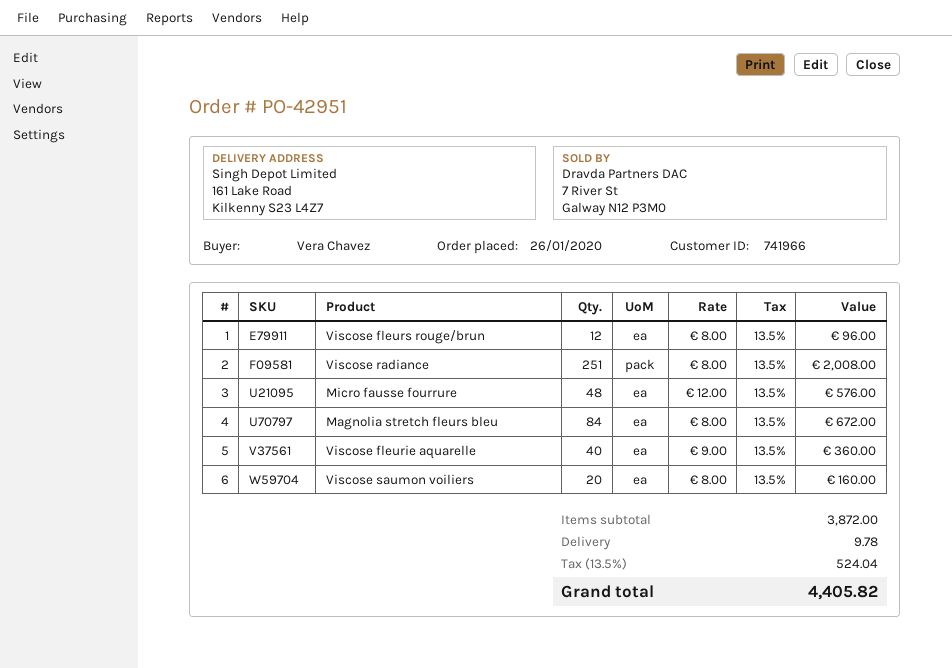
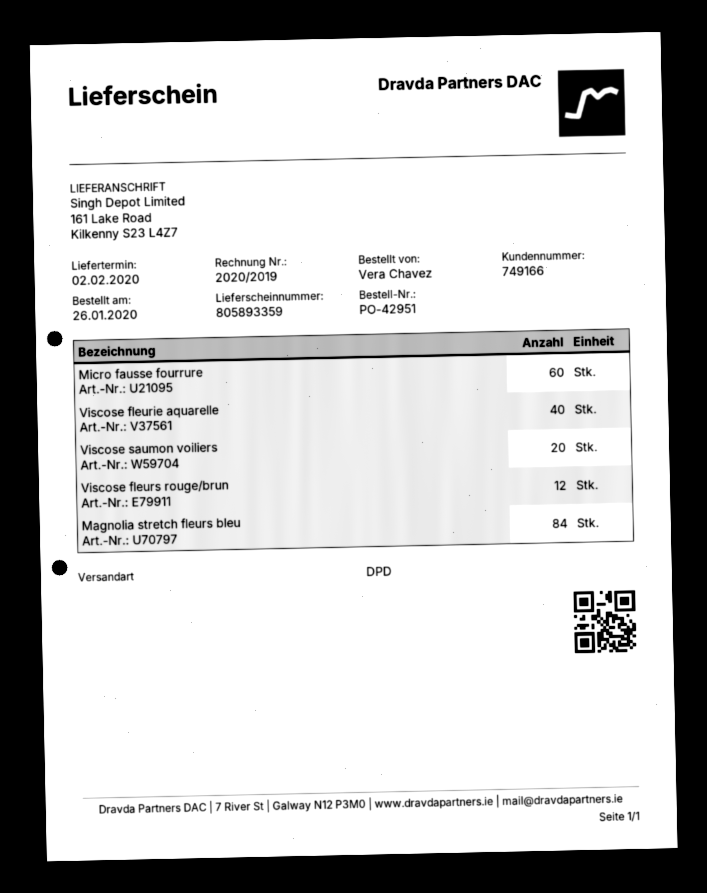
customer number: 741966 -> 749166
Viscose radiance: 251 -> none
Micro fausse fourrure: 48 -> 60

